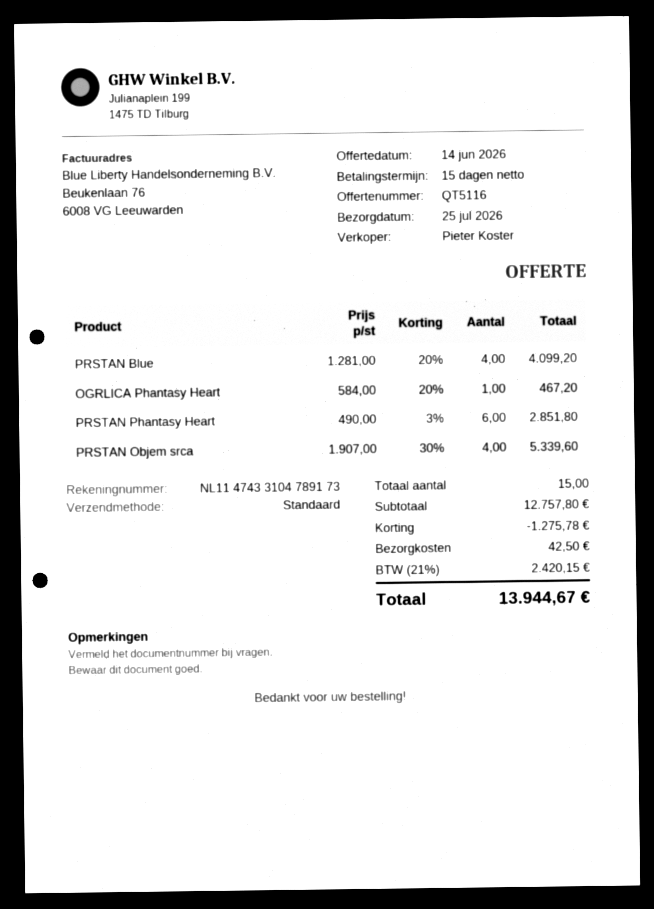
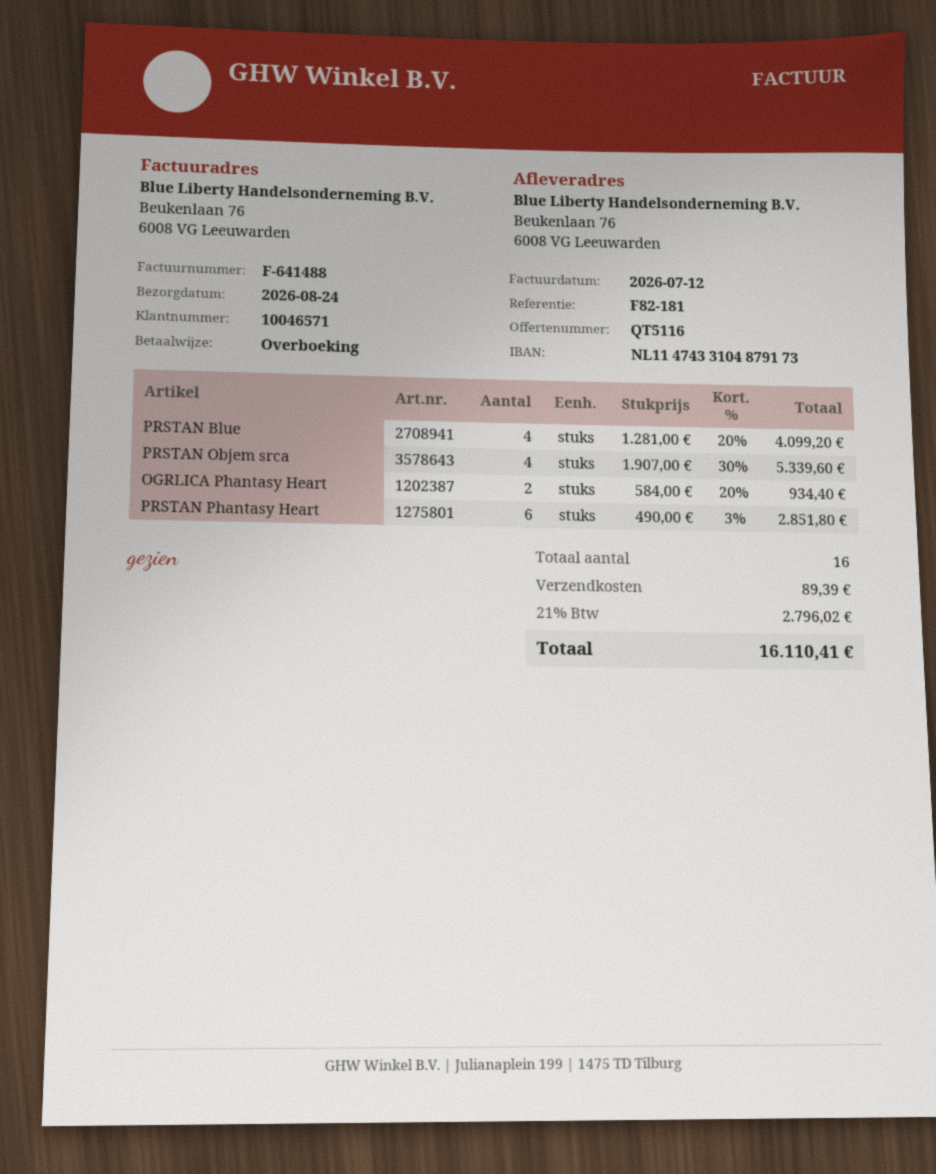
delivery date: 2026-07-25 -> 2026-08-24
bank account: NL1147433104789173 -> NL1147433104879173
OGRLICA Phantasy Heart: 1 x 584.00 - 20% = 467.20 -> 2 x 584.00 - 20% = 934.40
total quantity: 15 -> 16
discount: 1275.78 -> none
shipping: 42.50 -> 89.39
tax: 21% = 2420.15 -> 21% = 2796.02
total: 13944.67 -> 16110.41

